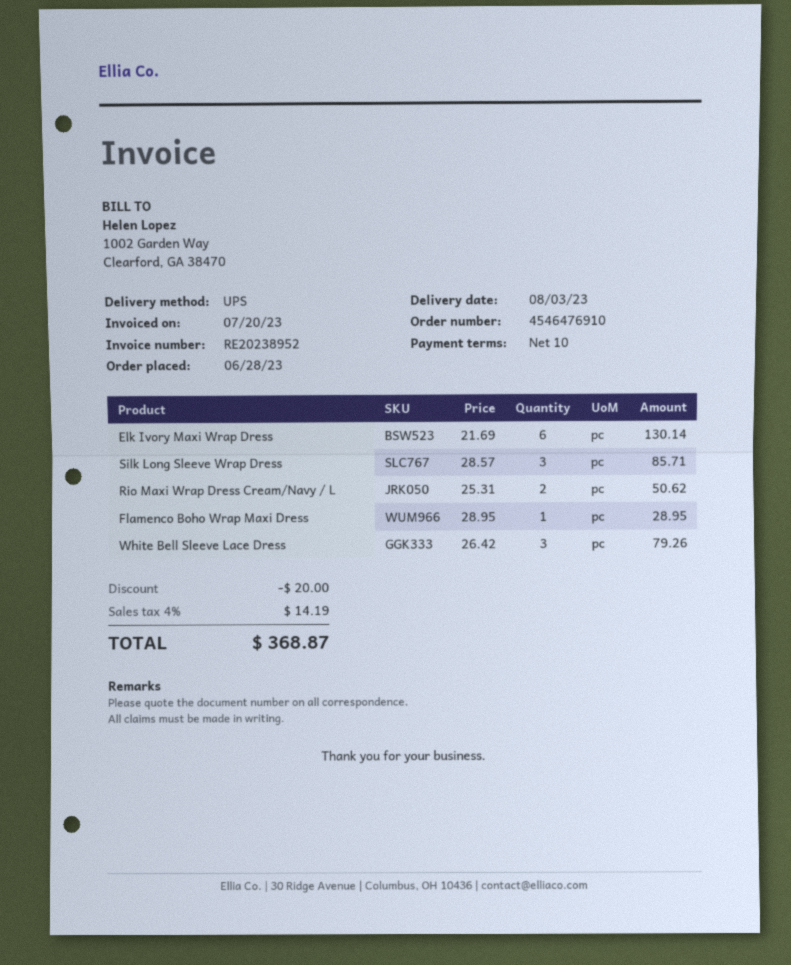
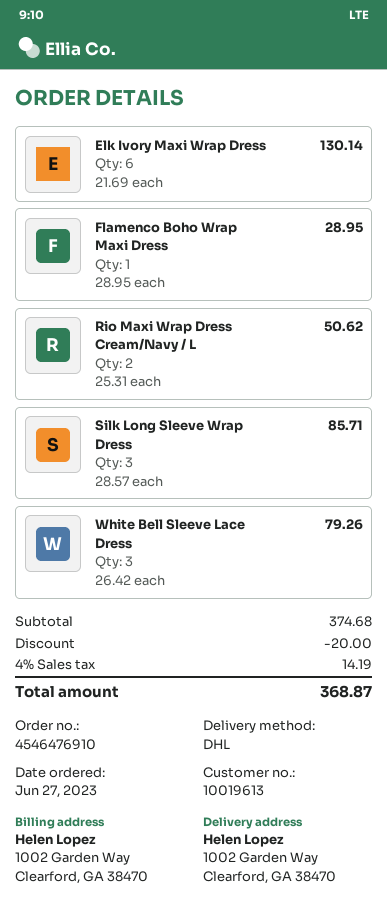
order date: 2023-06-28 -> 2023-06-27
shipping method: UPS -> DHL

